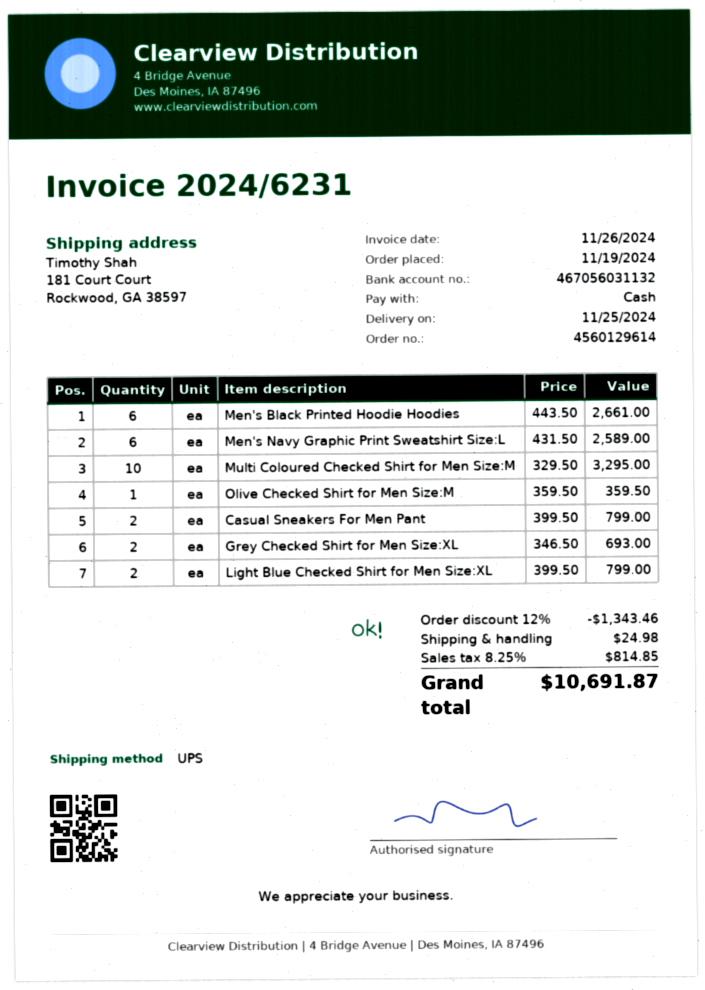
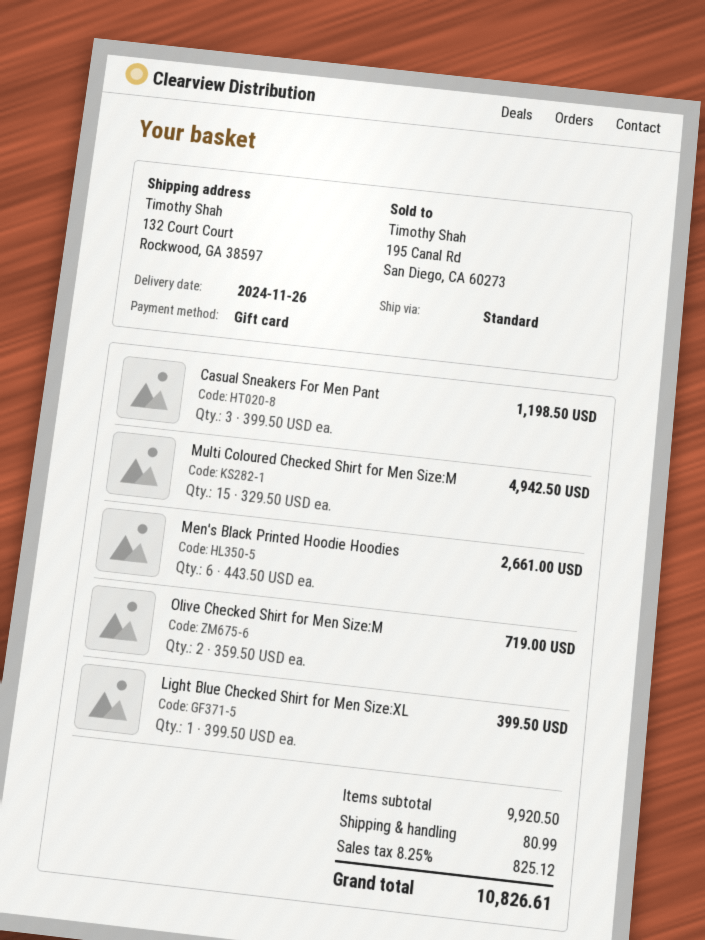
delivery date: 2024-11-25 -> 2024-11-26
payment method: cash -> gift card
shipping method: UPS -> standard
ship to: 181 Court Court, Rockwood, GA 38597 -> 132 Court Court, Rockwood, GA 38597
Men's Navy Graphic Print Sweatshirt Size:L: 6 x 431.50 = 2589.00 -> none
Multi Coloured Checked Shirt for Men Size:M: 10 x 329.50 = 3295.00 -> 15 x 329.50 = 4942.50
Olive Checked Shirt for Men Size:M: 1 x 359.50 = 359.50 -> 2 x 359.50 = 719.00
Casual Sneakers For Men Pant: 2 x 399.50 = 799.00 -> 3 x 399.50 = 1198.50
Grey Checked Shirt for Men Size:XL: 2 x 346.50 = 693.00 -> none
Light Blue Checked Shirt for Men Size:XL: 2 x 399.50 = 799.00 -> 1 x 399.50 = 399.50
discount: 12% = 1343.46 -> none
shipping: 24.98 -> 80.99
tax: 8.25% = 814.85 -> 8.25% = 825.12
total: 10691.87 -> 10826.61

